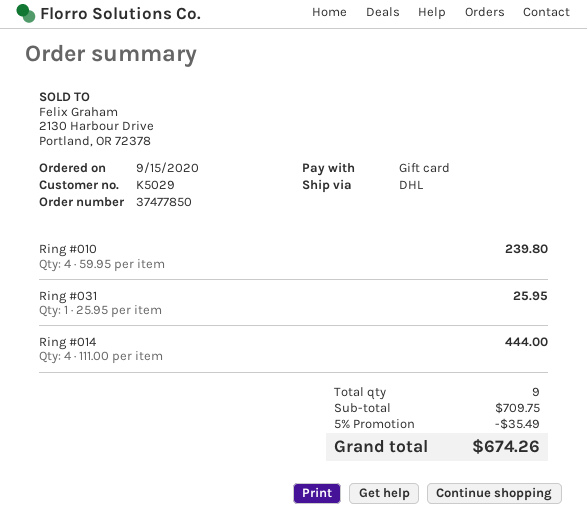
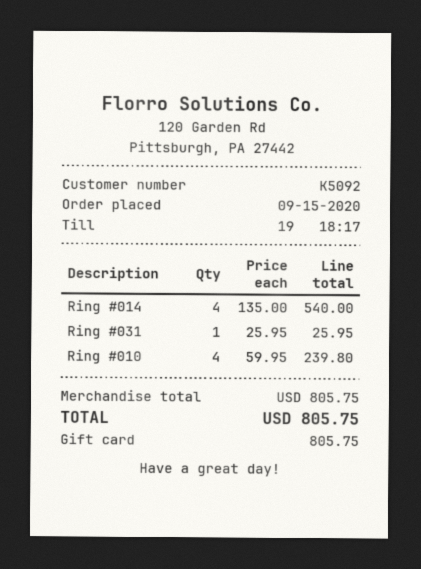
customer number: K5029 -> K5092
Ring #014: 4 x 111.00 = 444.00 -> 4 x 135.00 = 540.00
subtotal: 709.75 -> 805.75
discount: 5% = 35.49 -> none
total: 674.26 -> 805.75

